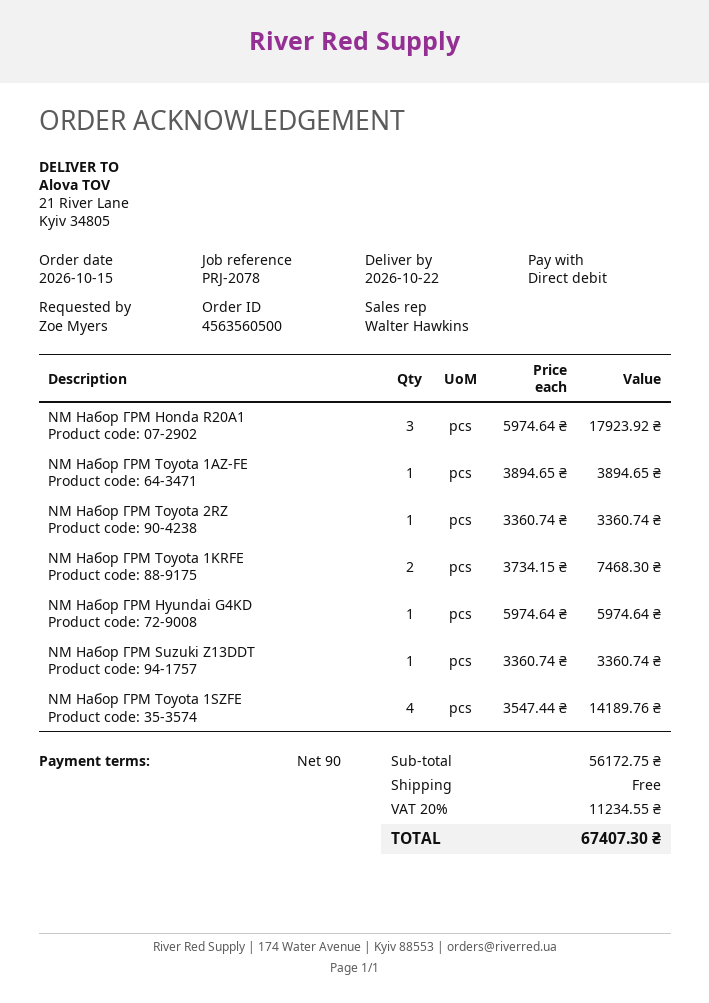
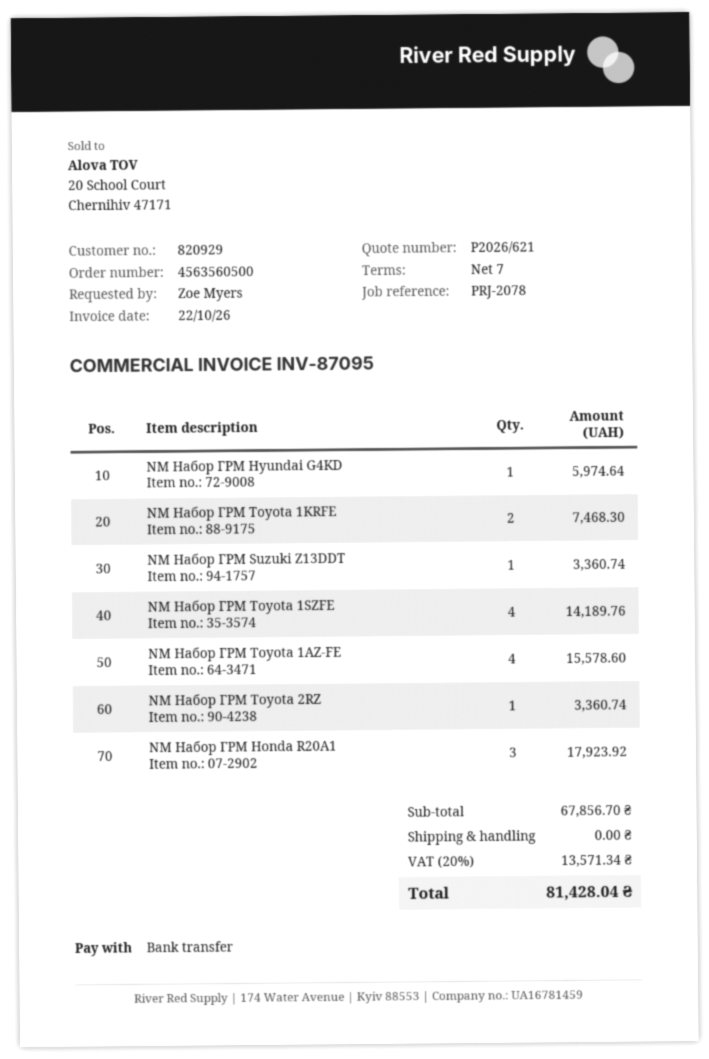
payment terms: 90 days -> 7 days
payment method: direct debit -> bank transfer
NM Набор ГРМ Toyota 1AZ-FE: 1 for 3894.65 -> 4 for 15578.60
subtotal: 56172.75 -> 67856.70
tax: 20% = 11234.55 -> 20% = 13571.34
total: 67407.30 -> 81428.04

